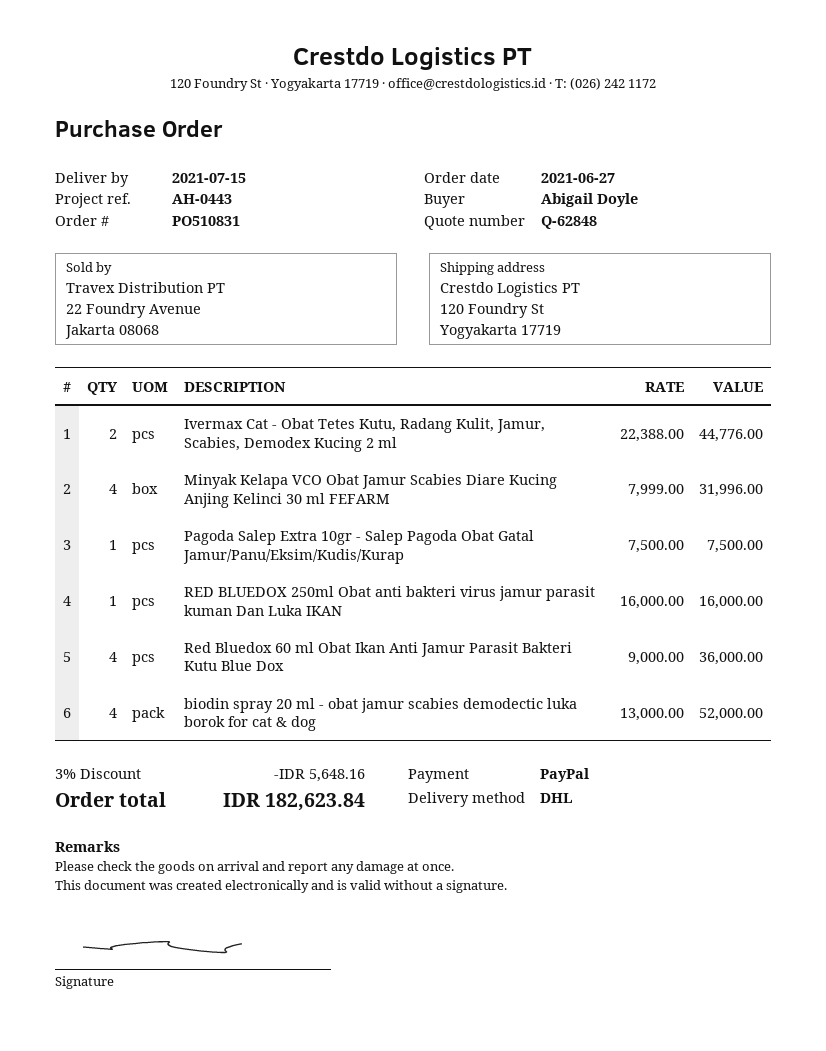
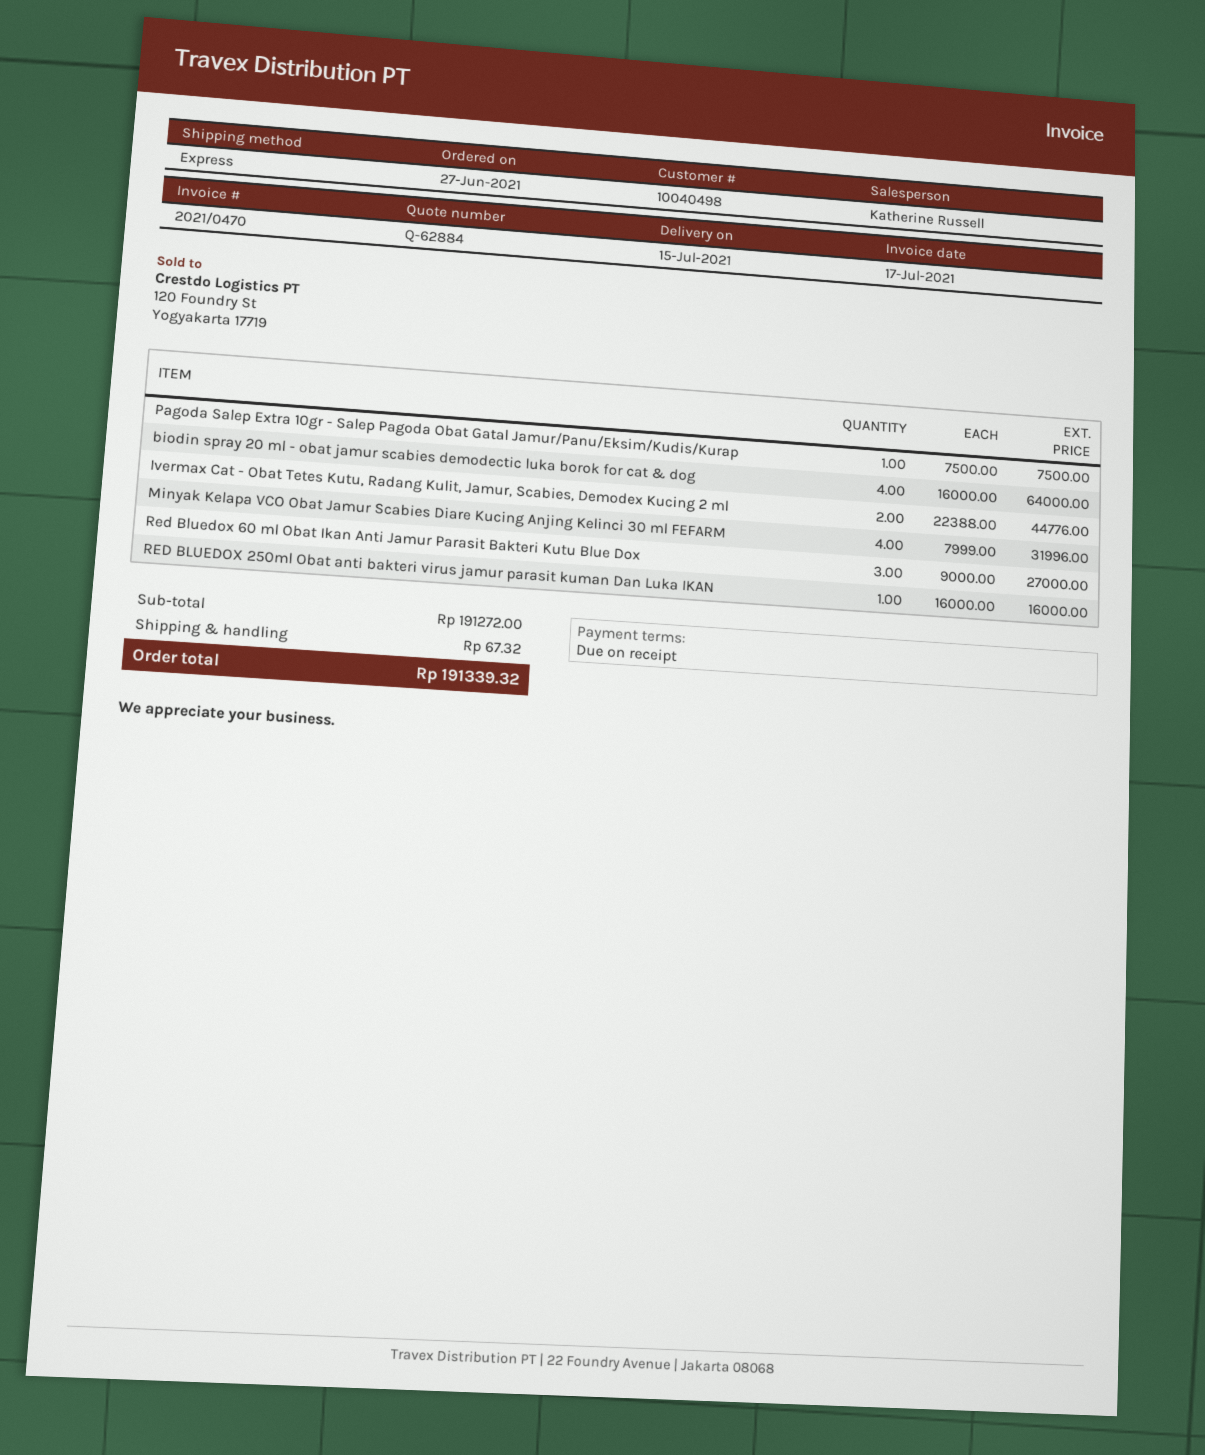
quote number: Q-62848 -> Q-62884
shipping method: DHL -> express
Red Bluedox 60 ml Obat Ikan Anti Jamur Parasit Bakteri Kutu Blue Dox: 4 x 9000.00 = 36000.00 -> 3 x 9000.00 = 27000.00
biodin spray 20 ml - obat jamur scabies demodectic luka borok for cat & dog: 4 x 13000.00 = 52000.00 -> 4 x 16000.00 = 64000.00
discount: 3% = 5648.16 -> none
shipping: none -> 67.32
total: 182623.84 -> 191339.32

